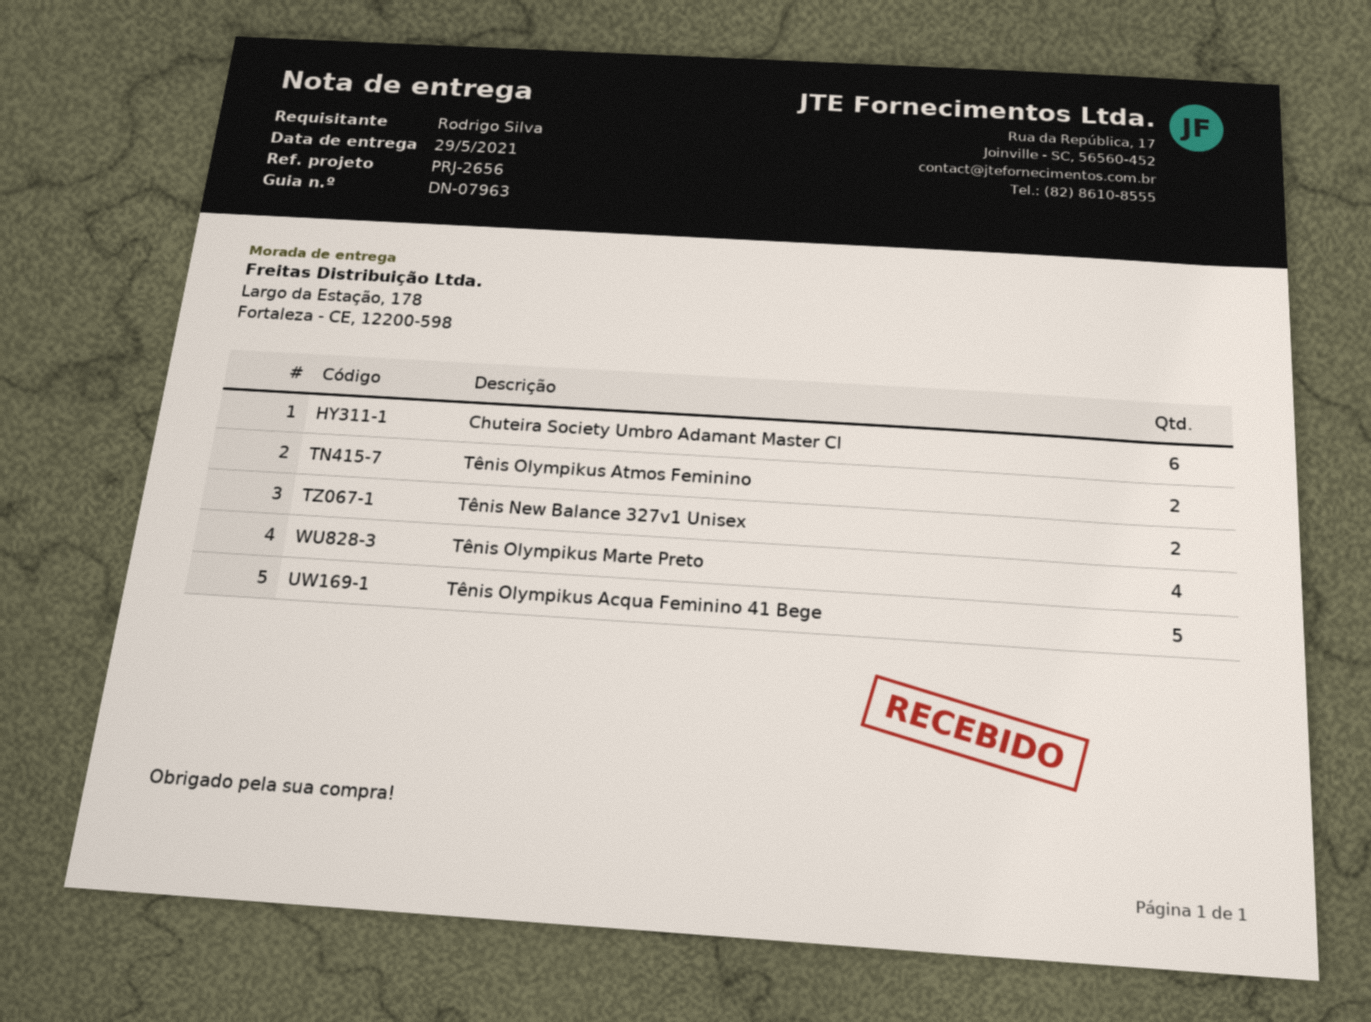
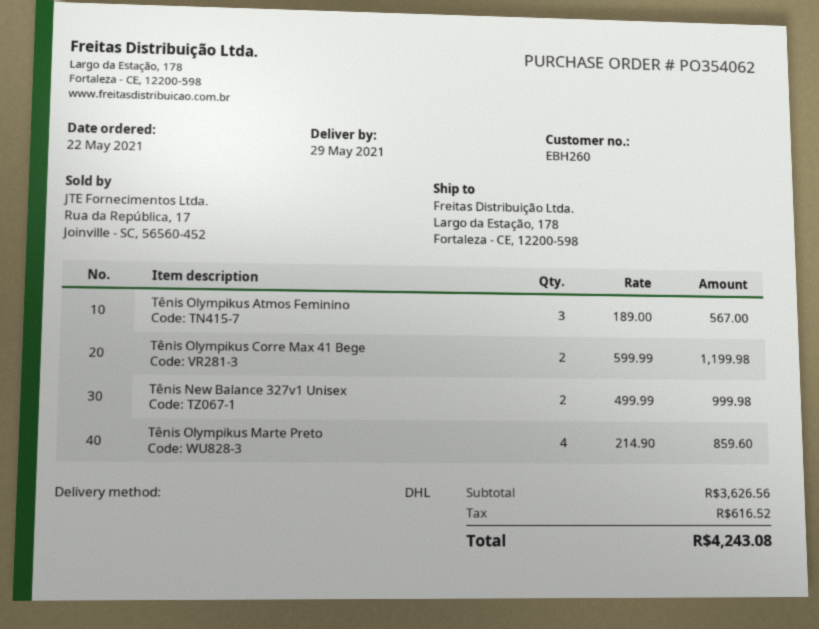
Chuteira Society Umbro Adamant Master Cl: 6 -> none
Tênis Olympikus Atmos Feminino: 2 -> 3
Tênis Olympikus Acqua Feminino 41 Bege: 5 -> none
Tênis Olympikus Corre Max 41 Bege: none -> 2

